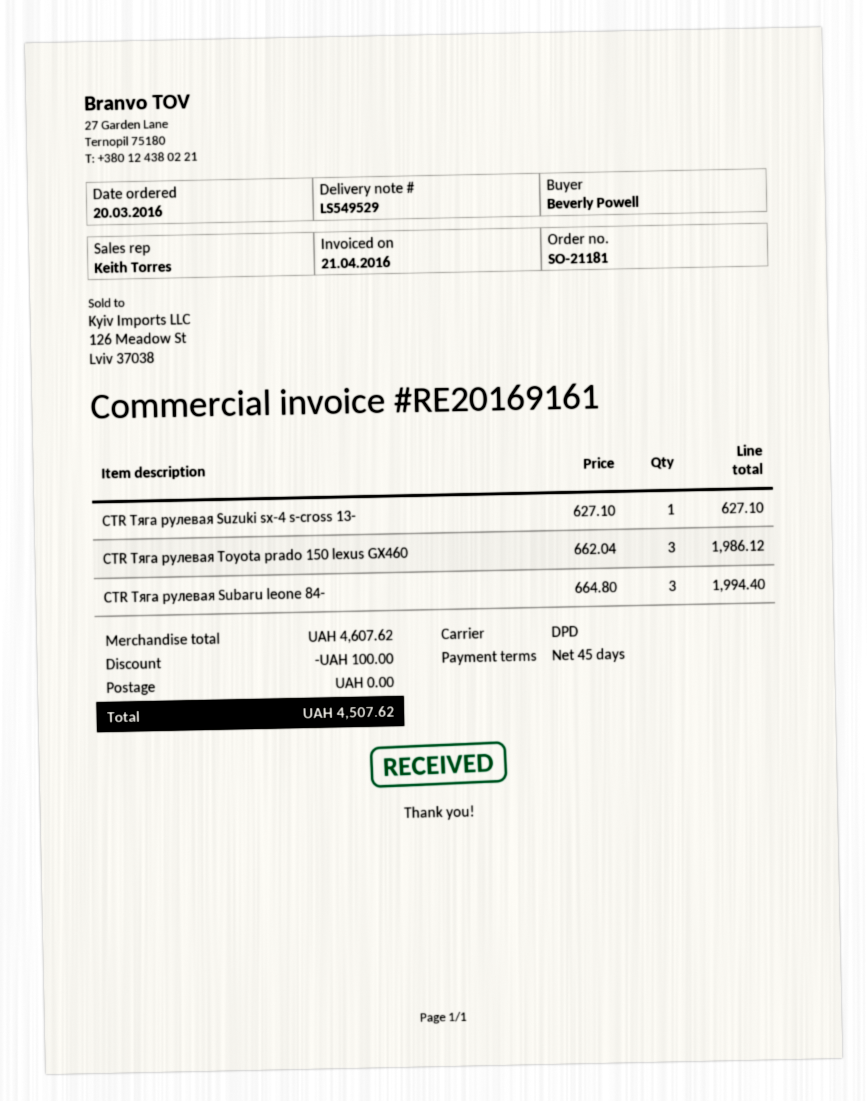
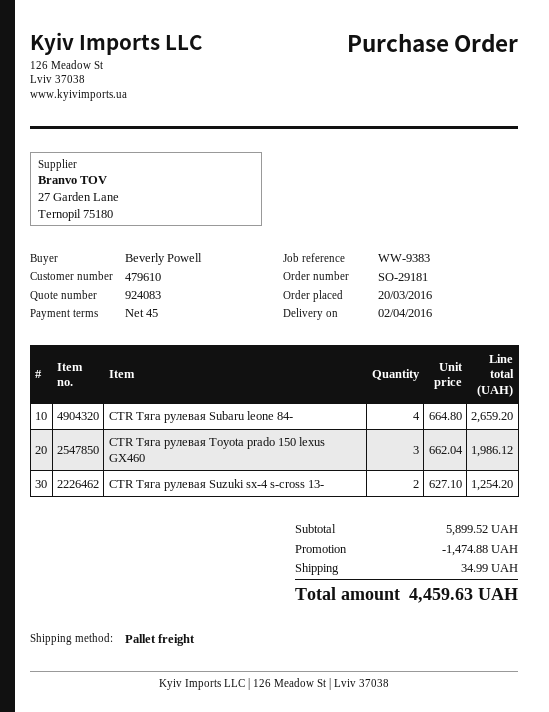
order number: SO-21181 -> SO-29181
shipping method: DPD -> pallet freight
CTR Тяга рулевая Suzuki sx-4 s-cross 13-: 1 x 627.10 = 627.10 -> 2 x 627.10 = 1254.20
CTR Тяга рулевая Subaru leone 84-: 3 x 664.80 = 1994.40 -> 4 x 664.80 = 2659.20
subtotal: 4607.62 -> 5899.52
discount: 100.00 -> 1474.88
shipping: 0.00 -> 34.99
total: 4507.62 -> 4459.63

